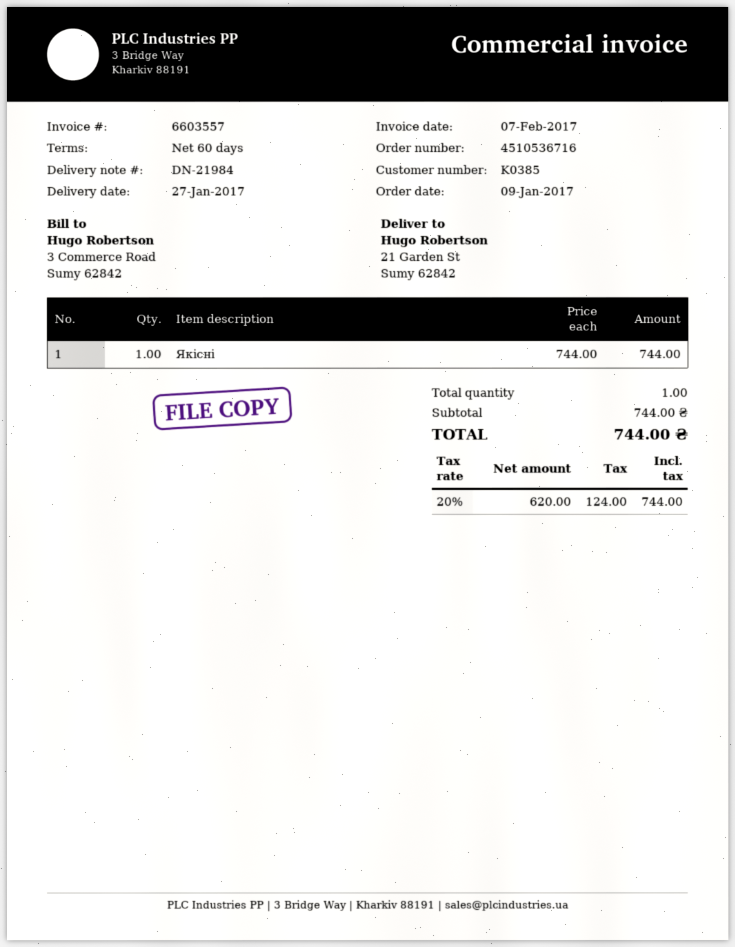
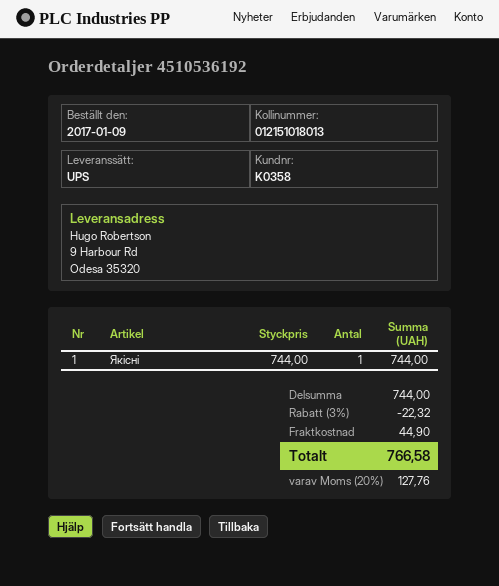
order number: 4510536716 -> 4510536192
customer number: K0385 -> K0358
ship to: 21 Garden St, Sumy 62842 -> 9 Harbour Rd, Odesa 35320
discount: none -> 3% = 22.32
shipping: none -> 44.90
tax: 20% = 124.00 -> 20% = 127.76
total: 744.00 -> 766.58

